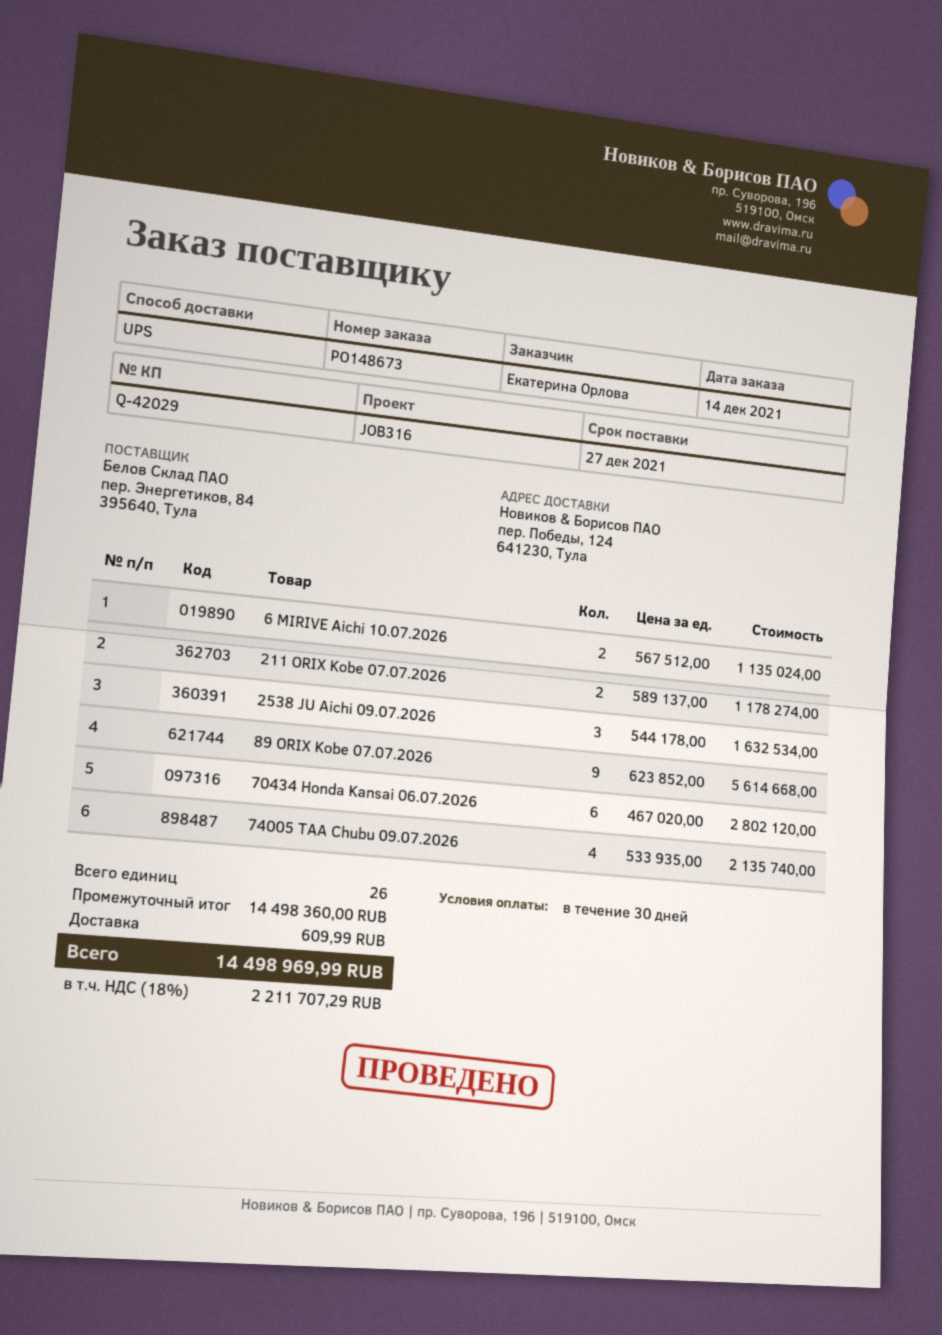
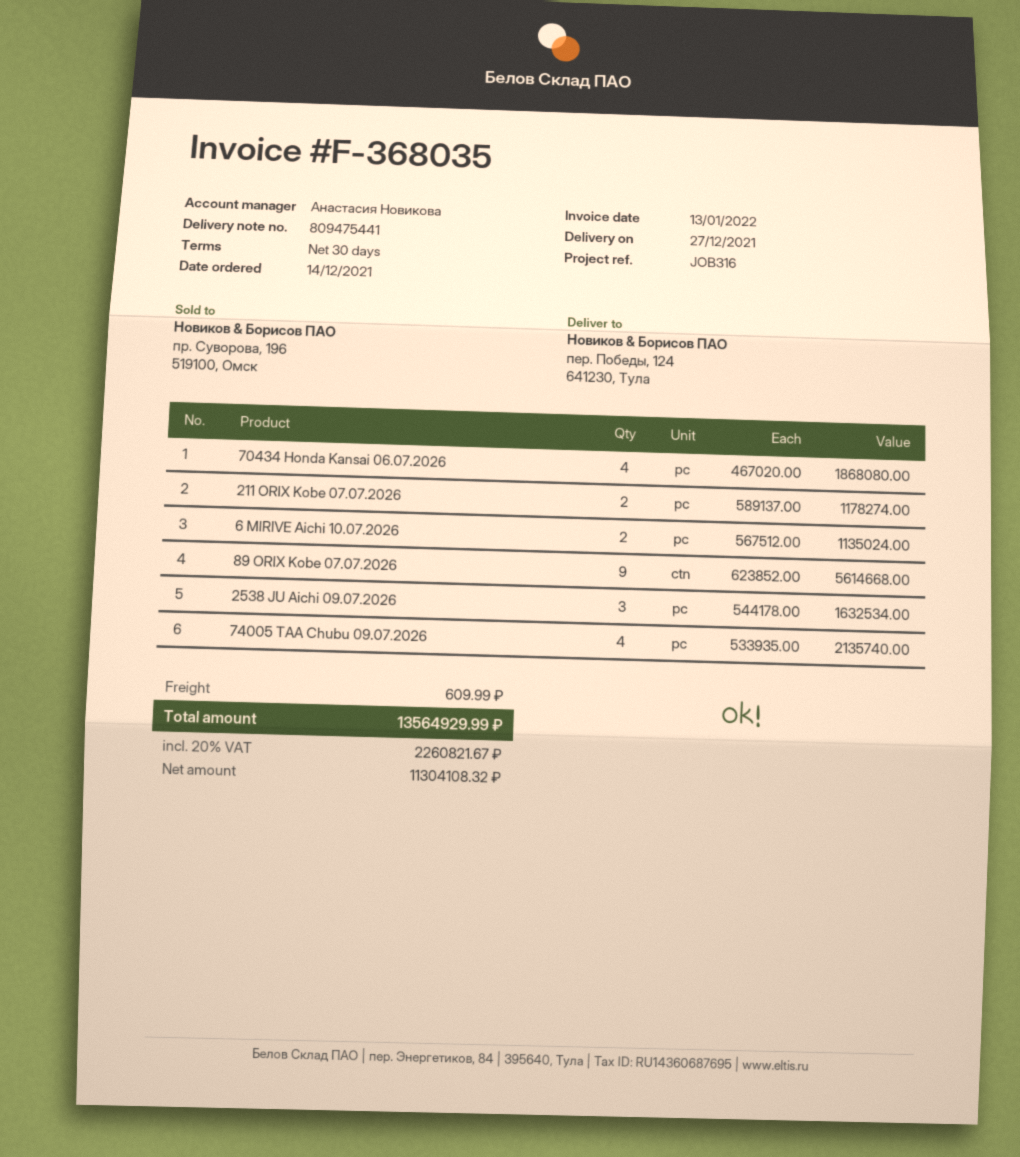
70434 Honda Kansai 06.07.2026: 6 x 467020.00 = 2802120.00 -> 4 x 467020.00 = 1868080.00
tax: 18% = 2211707.29 -> 20% = 2260821.67
total: 14498969.99 -> 13564929.99

